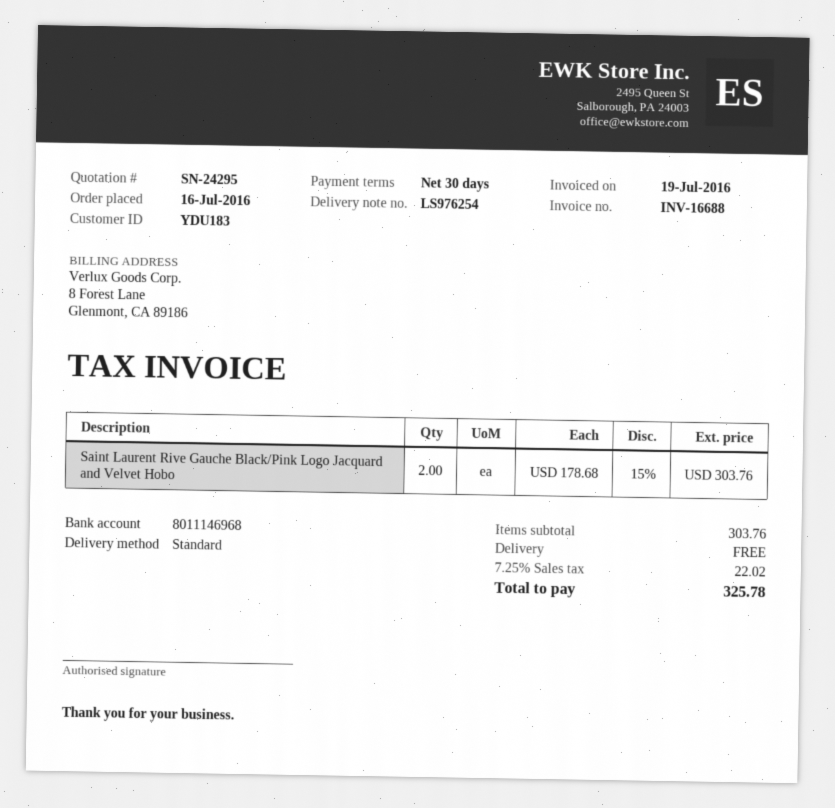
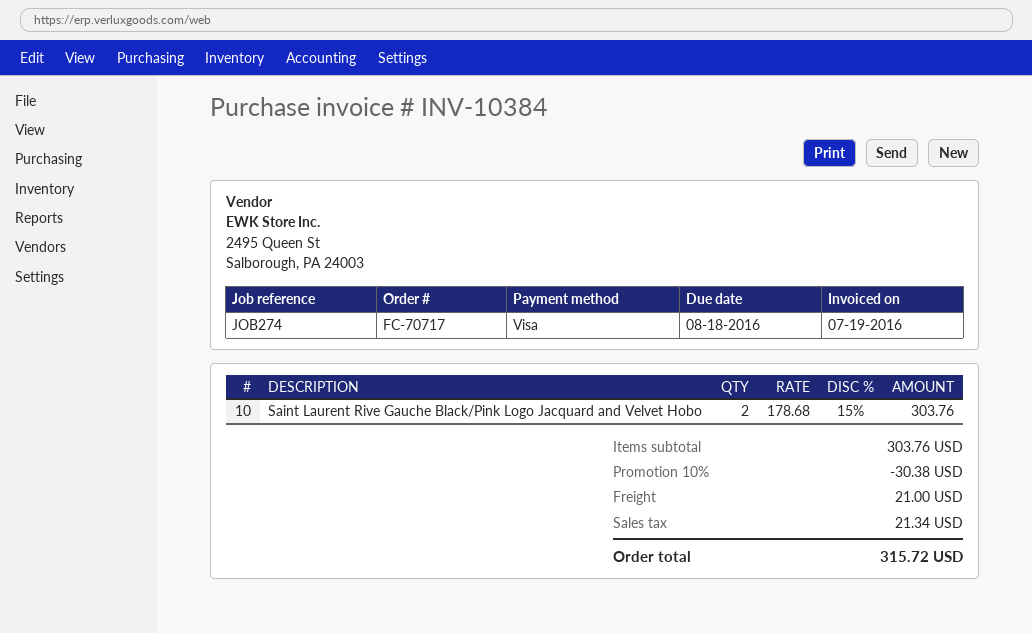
invoice number: INV-16688 -> INV-10384
discount: none -> 10% = 30.38
shipping: 0.00 -> 21.00
tax: 22.02 -> 21.34
total: 325.78 -> 315.72

